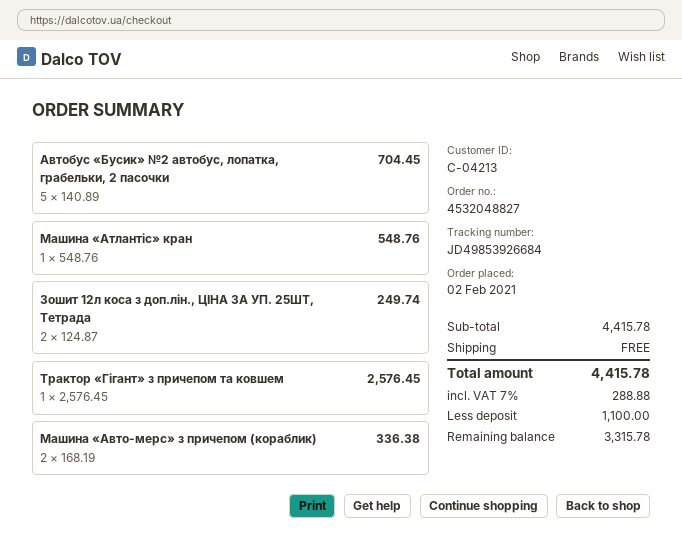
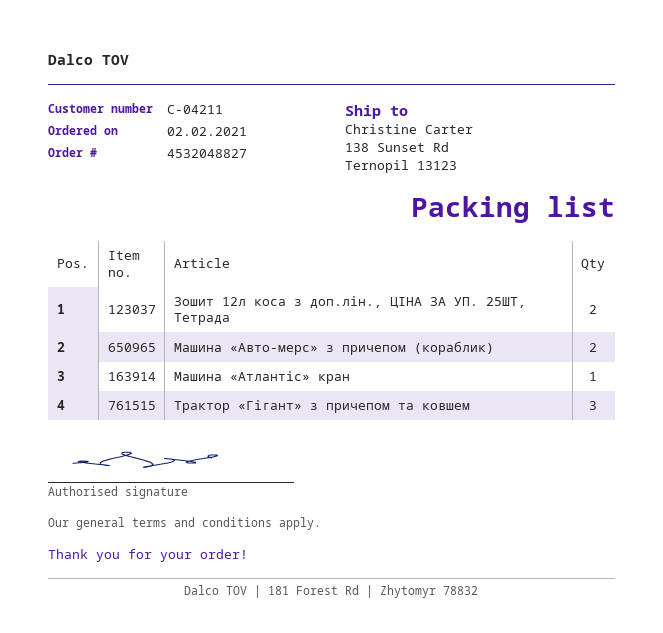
customer number: C-04213 -> C-04211
Автобус «Бусик» №2 автобус, лопатка, грабельки, 2 пасочки: 5 -> none
Трактор «Гігант» з причепом та ковшем: 1 -> 3

